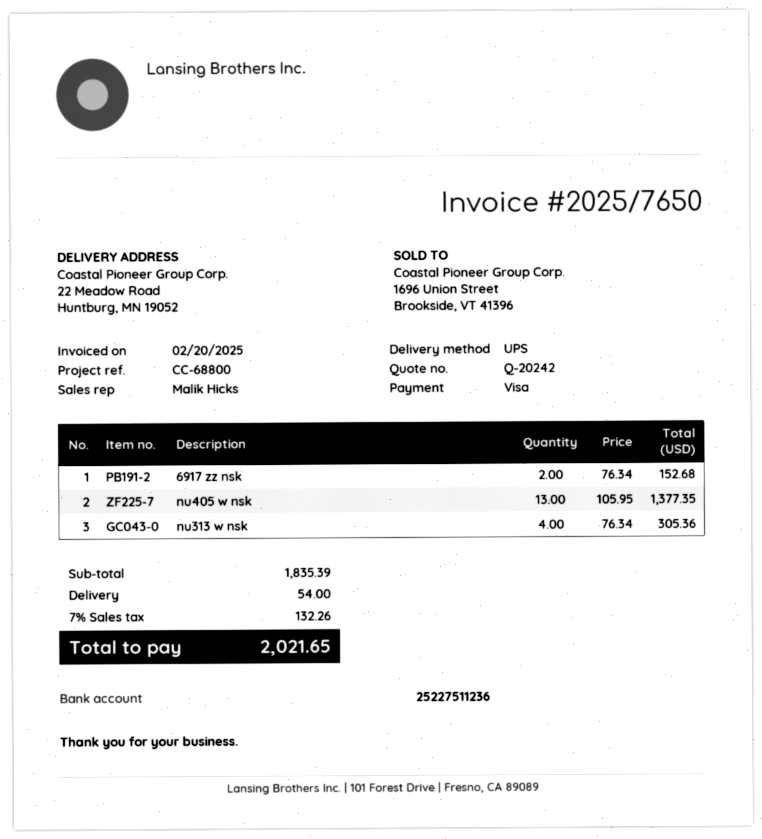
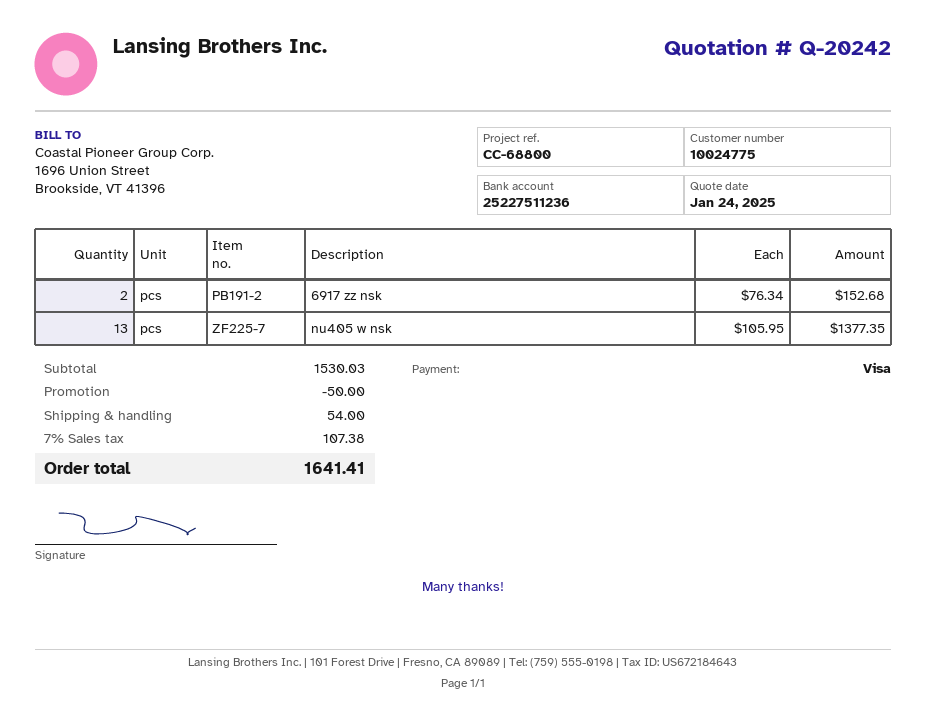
nu313 w nsk: 4 x 76.34 = 305.36 -> none
subtotal: 1835.39 -> 1530.03
discount: none -> 50.00
tax: 7% = 132.26 -> 7% = 107.38
total: 2021.65 -> 1641.41

